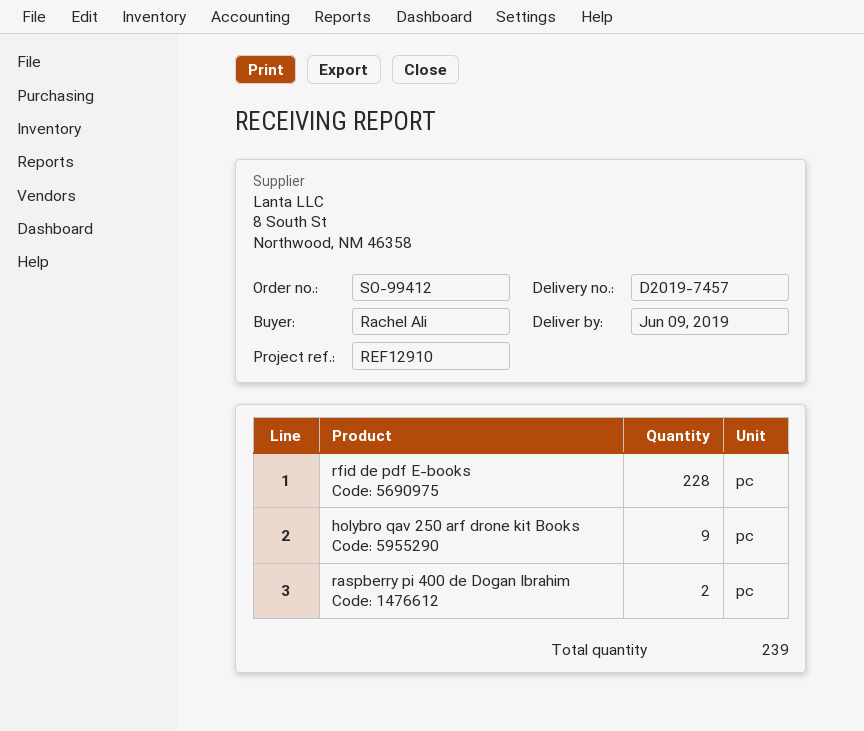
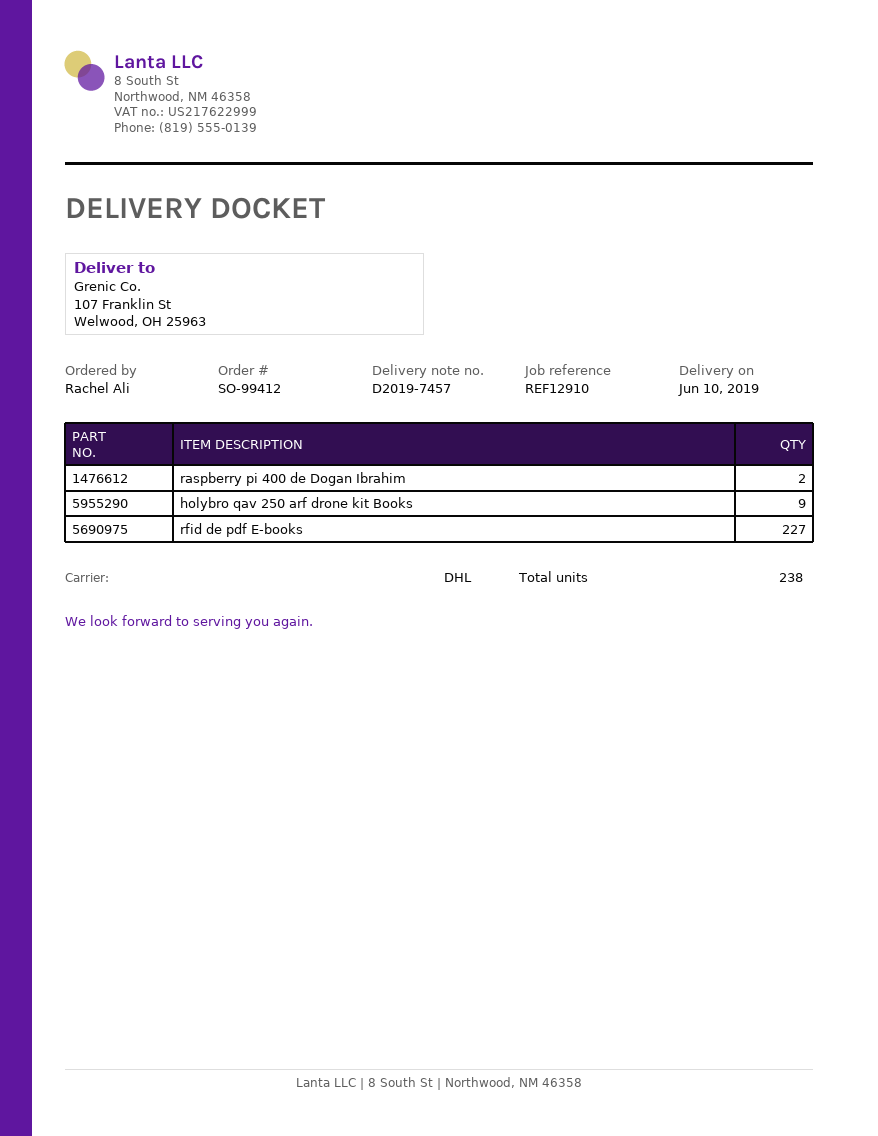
delivery date: 2019-06-09 -> 2019-06-10
rfid de pdf E-books: 228 -> 227
total quantity: 239 -> 238

